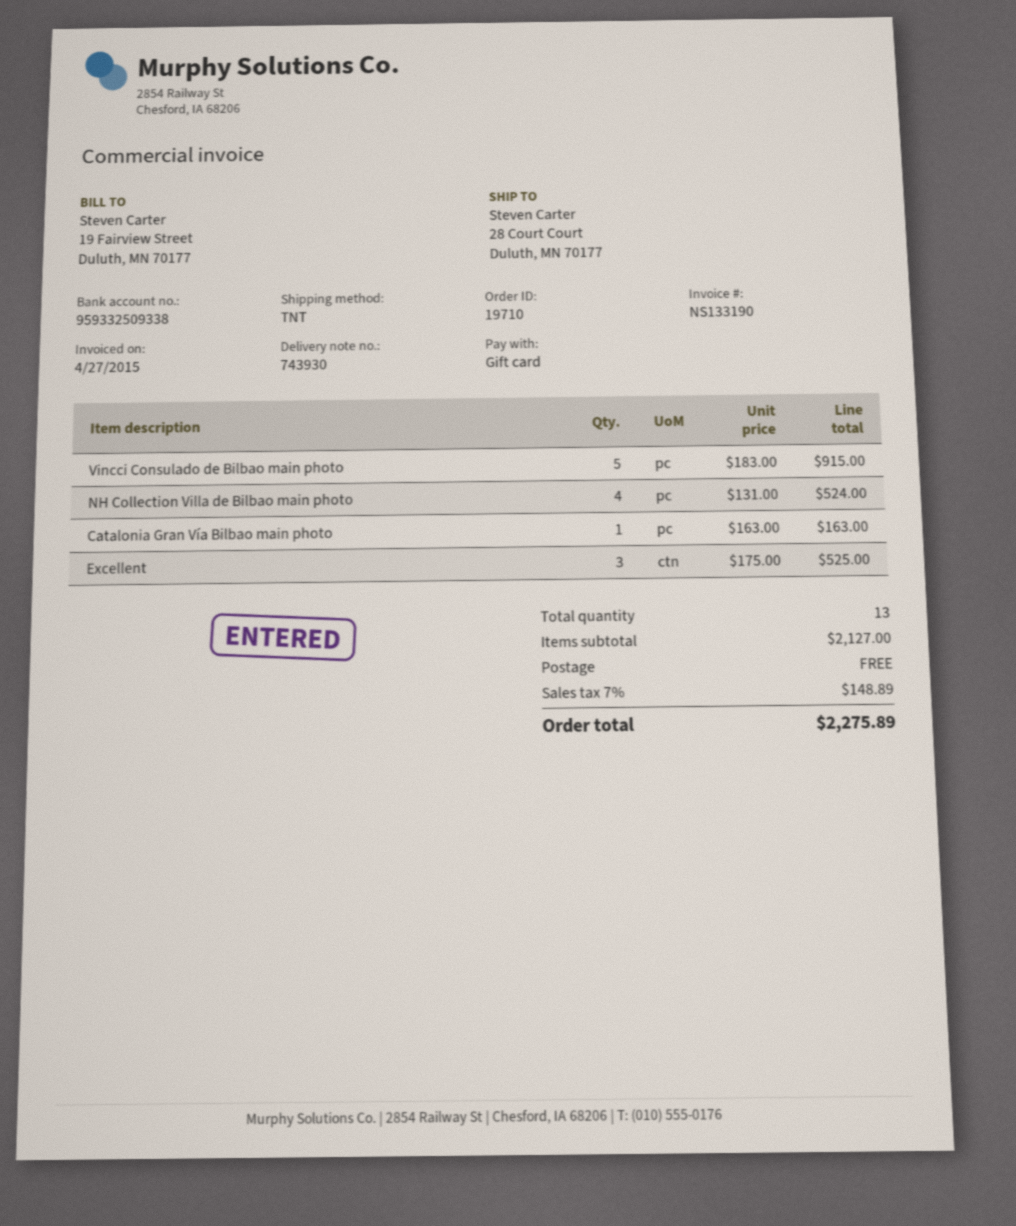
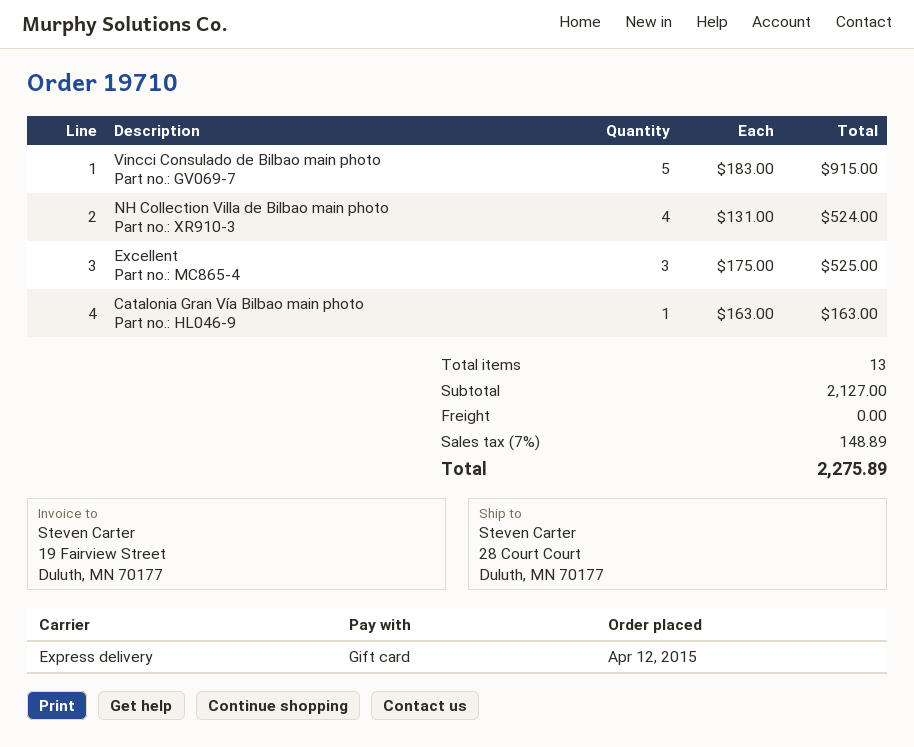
shipping method: TNT -> express

